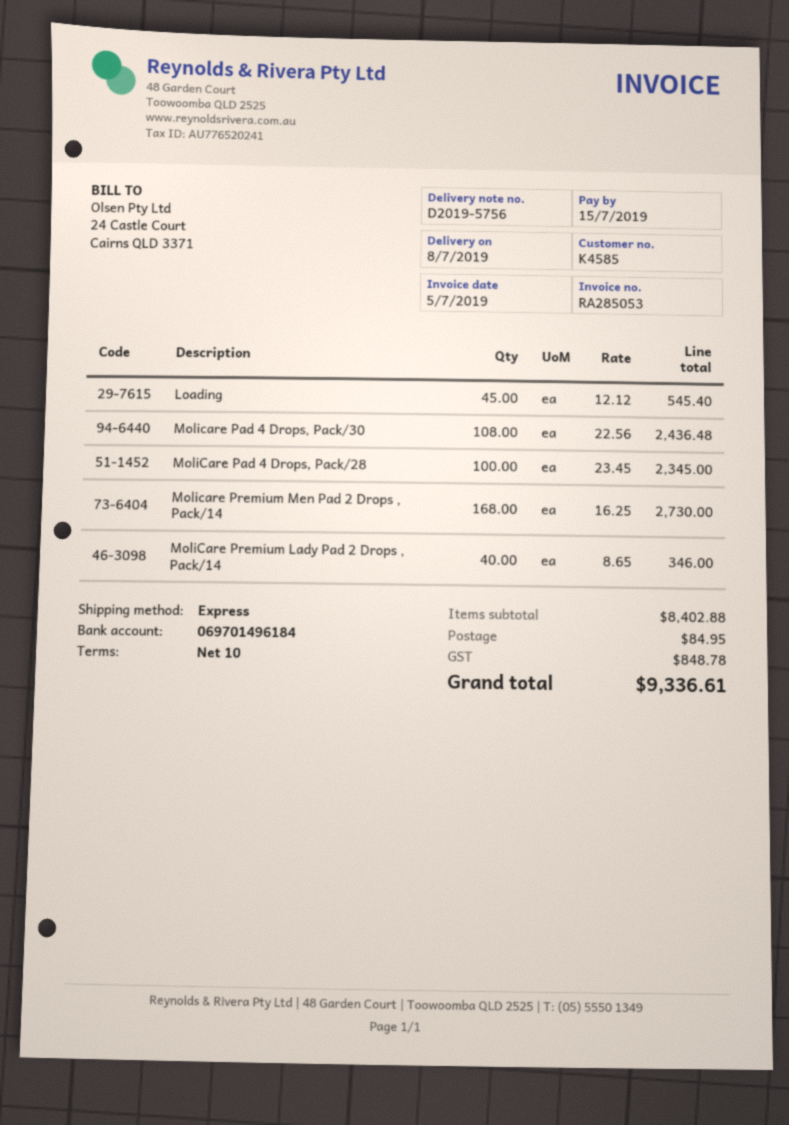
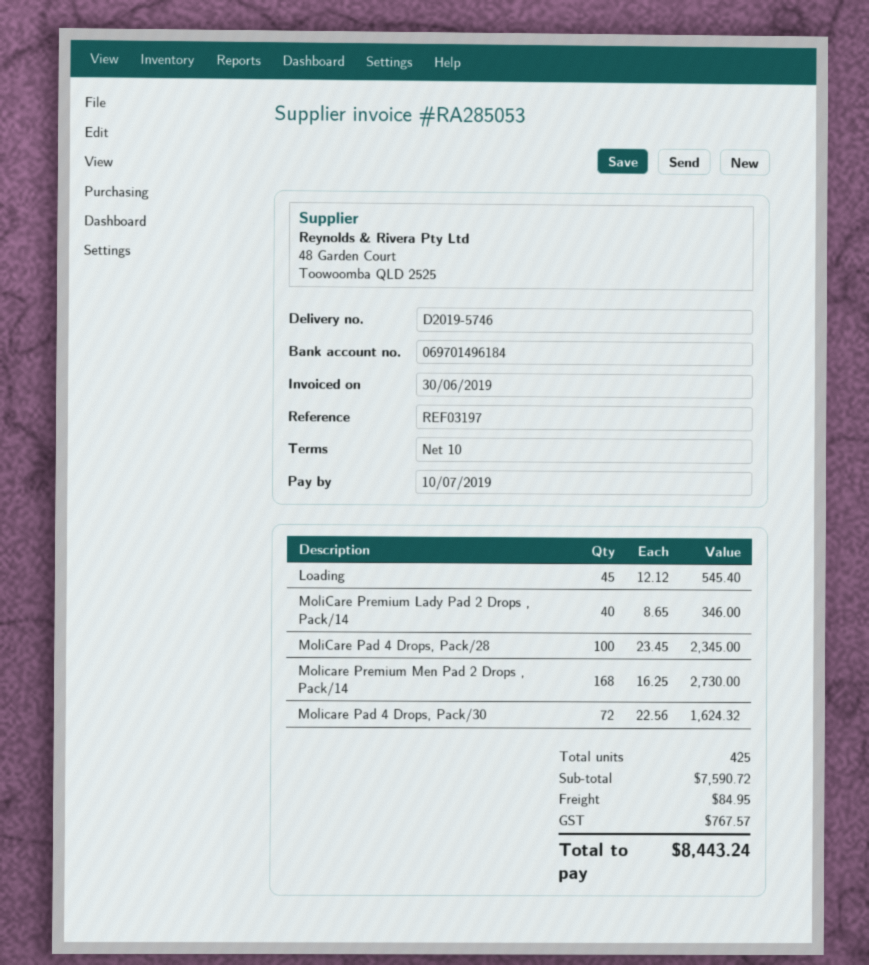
delivery note number: D2019-5756 -> D2019-5746
invoice date: 2019-07-05 -> 2019-06-30
due date: 2019-07-15 -> 2019-07-10
Molicare Pad 4 Drops, Pack/30: 108 x 22.56 = 2436.48 -> 72 x 22.56 = 1624.32
subtotal: 8402.88 -> 7590.72
tax: 848.78 -> 767.57
total: 9336.61 -> 8443.24

